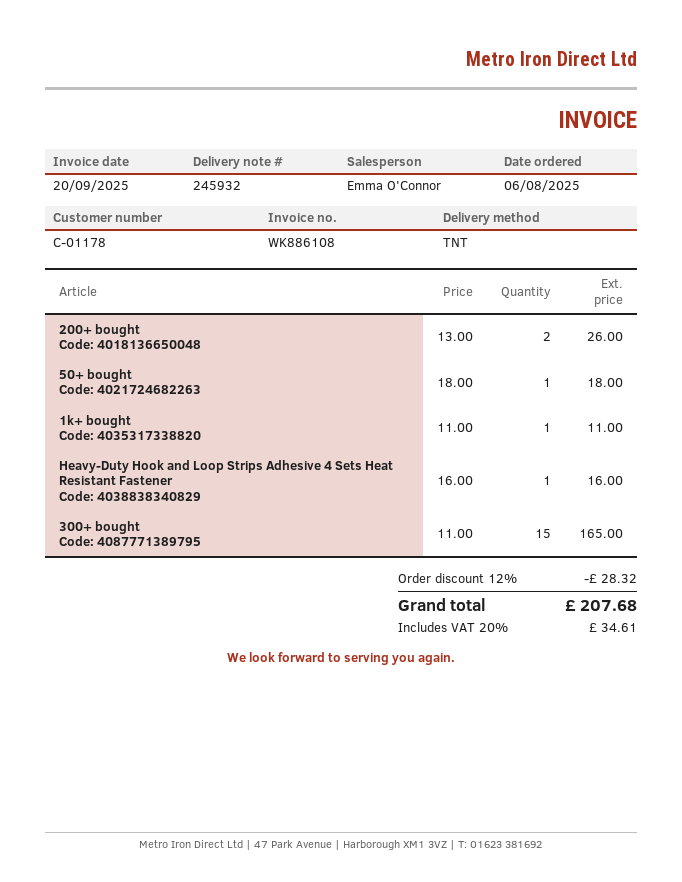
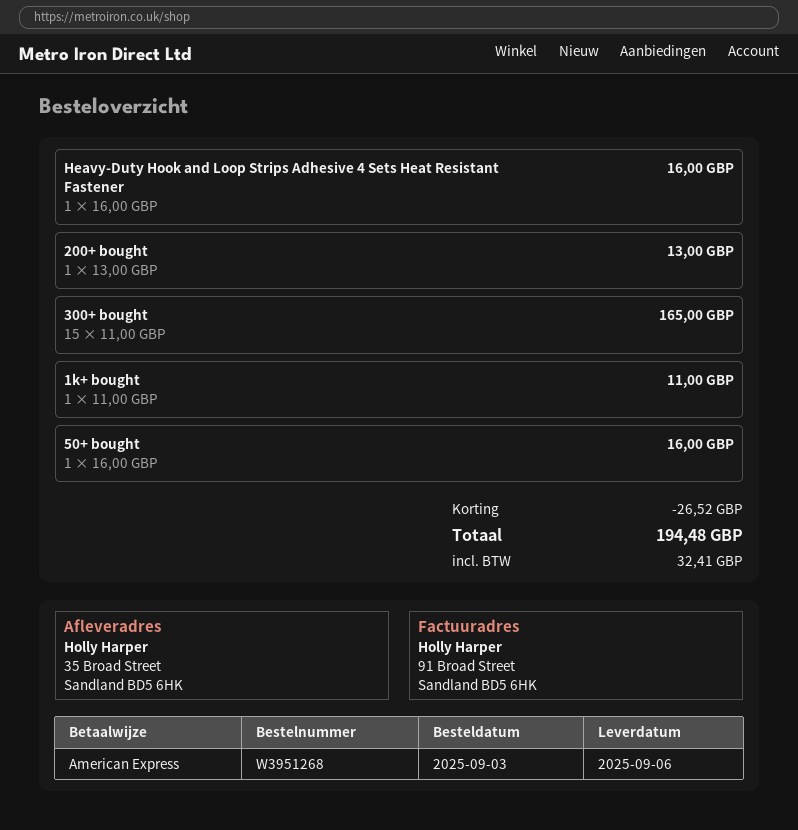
order date: 2025-08-06 -> 2025-09-03
200+ bought: 2 x 13.00 = 26.00 -> 1 x 13.00 = 13.00
50+ bought: 1 x 18.00 = 18.00 -> 1 x 16.00 = 16.00
discount: 28.32 -> 26.52
tax: 34.61 -> 32.41
total: 207.68 -> 194.48

